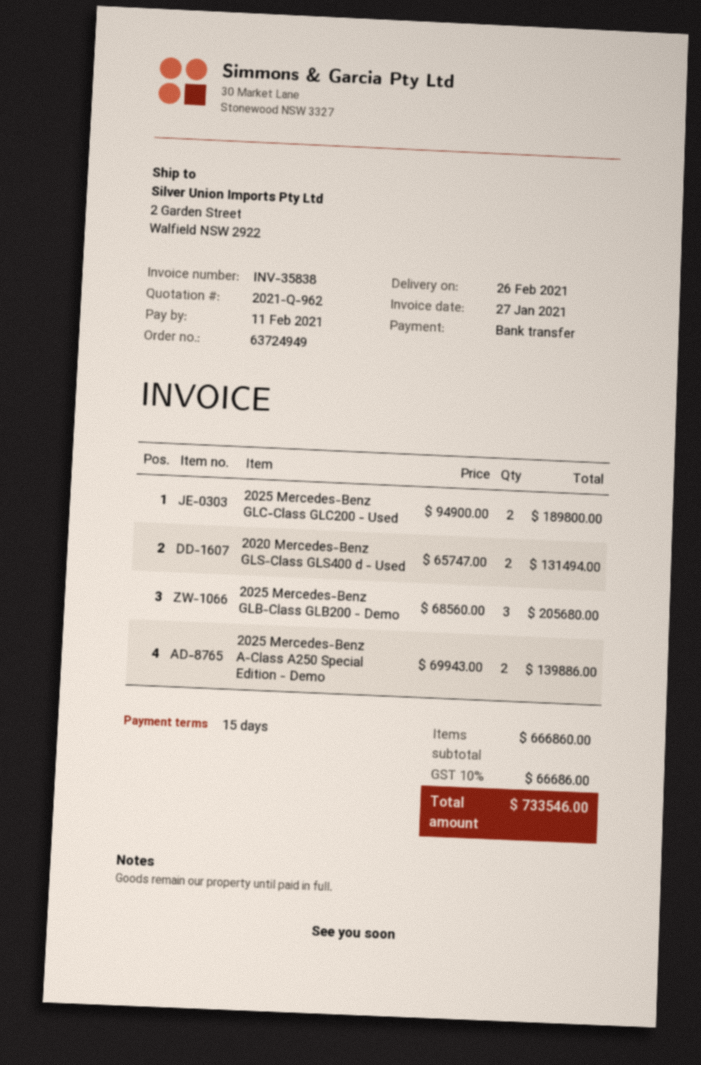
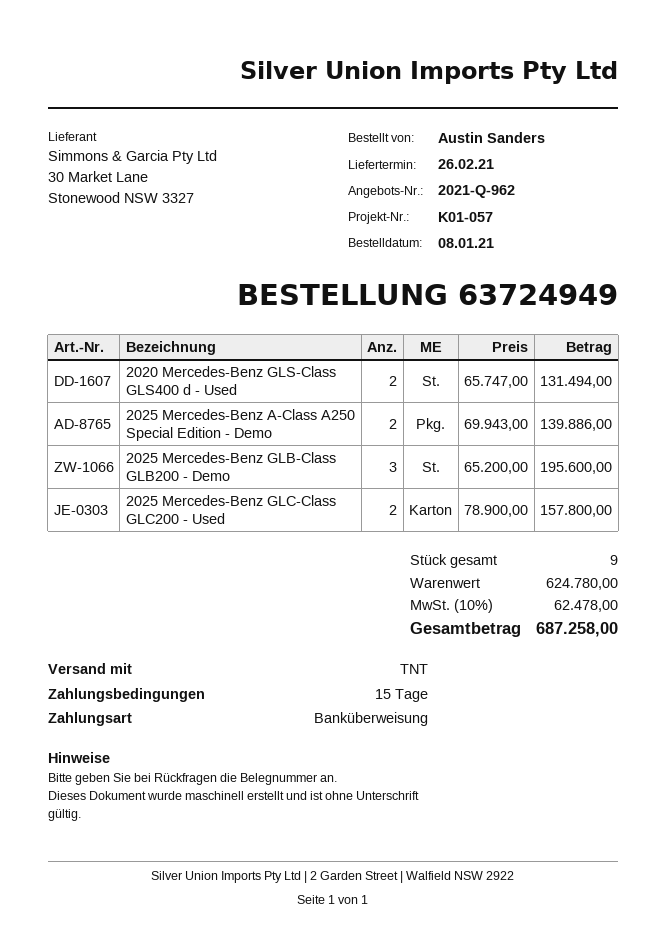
2025 Mercedes-Benz GLC-Class GLC200 - Used: 2 x 94900.00 = 189800.00 -> 2 x 78900.00 = 157800.00
2025 Mercedes-Benz GLB-Class GLB200 - Demo: 3 x 68560.00 = 205680.00 -> 3 x 65200.00 = 195600.00
subtotal: 666860.00 -> 624780.00
tax: 10% = 66686.00 -> 10% = 62478.00
total: 733546.00 -> 687258.00

